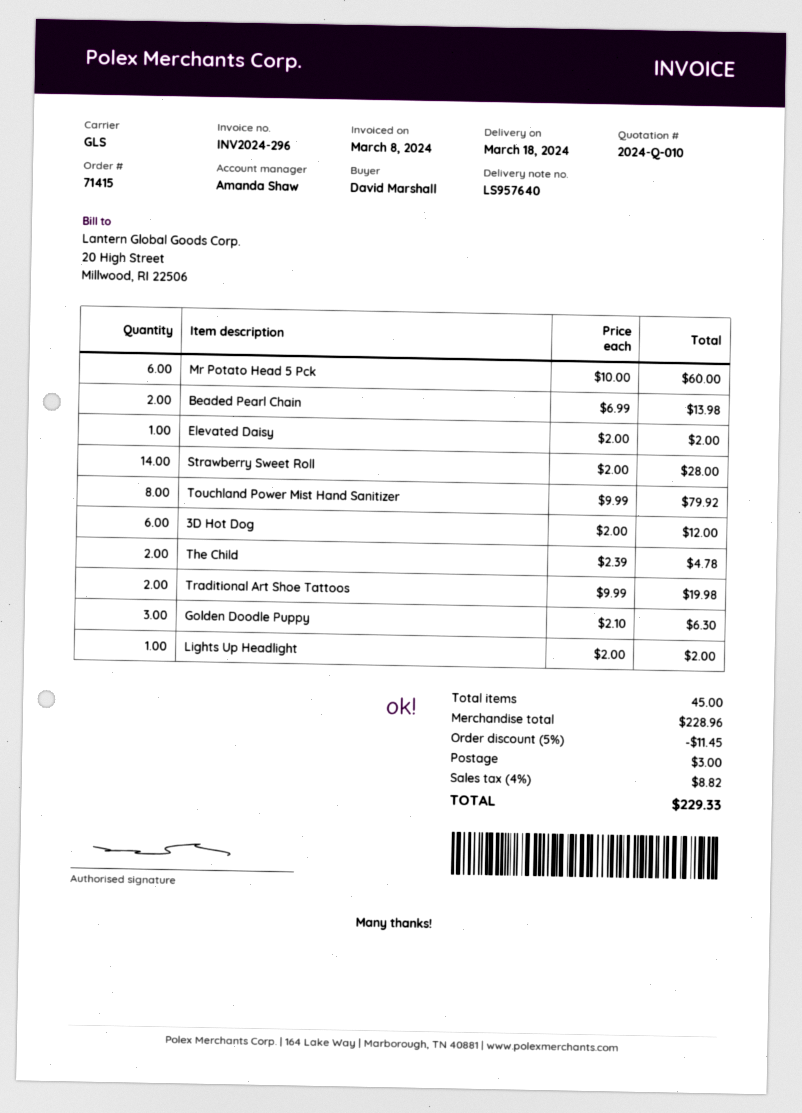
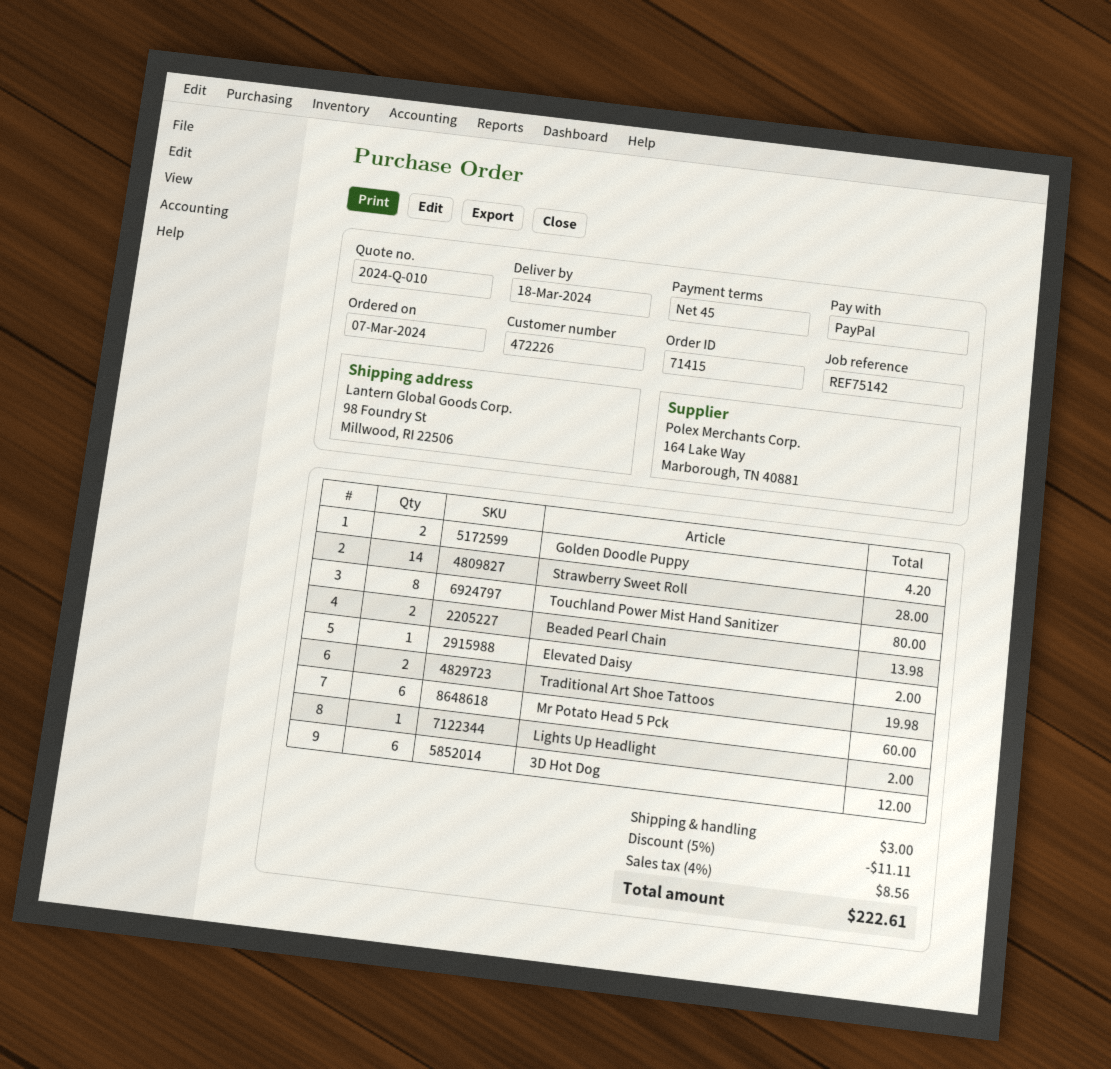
Touchland Power Mist Hand Sanitizer: 8 for 79.92 -> 8 for 80.00
The Child: 2 for 4.78 -> none
Golden Doodle Puppy: 3 for 6.30 -> 2 for 4.20
discount: 5% = 11.45 -> 5% = 11.11
tax: 4% = 8.82 -> 4% = 8.56
total: 229.33 -> 222.61

